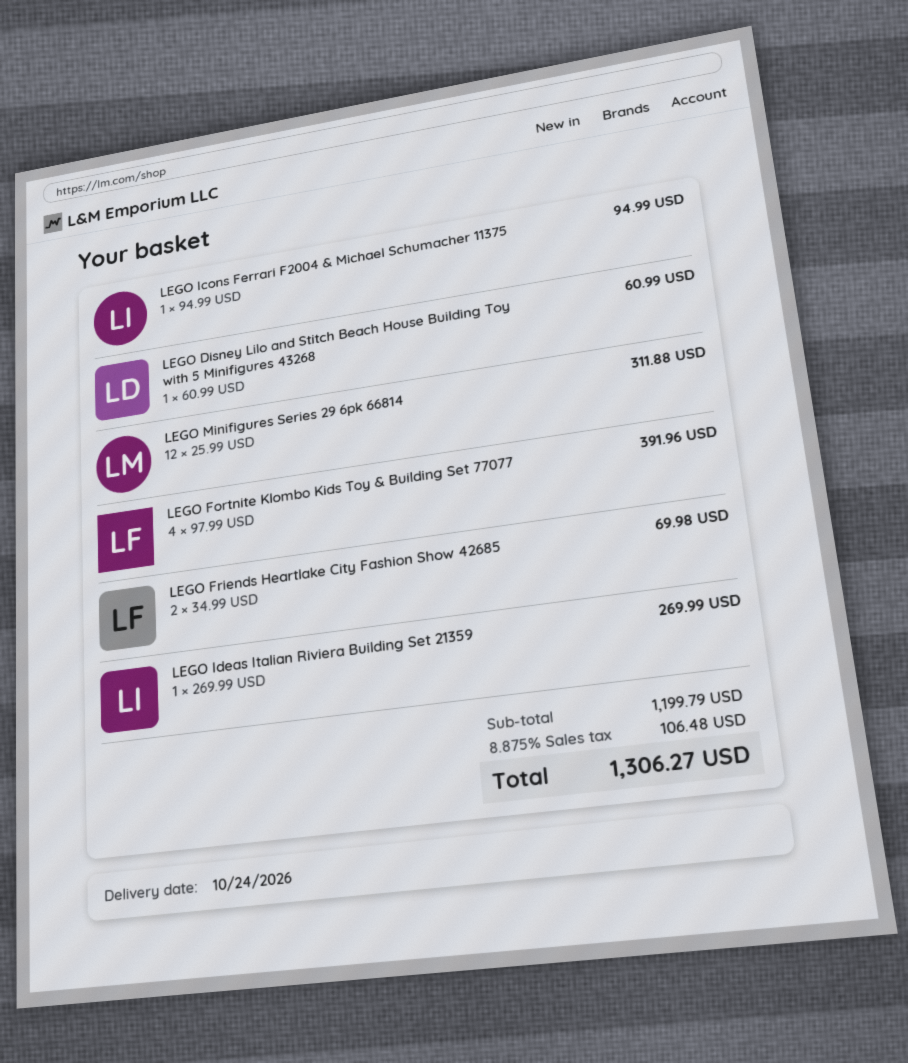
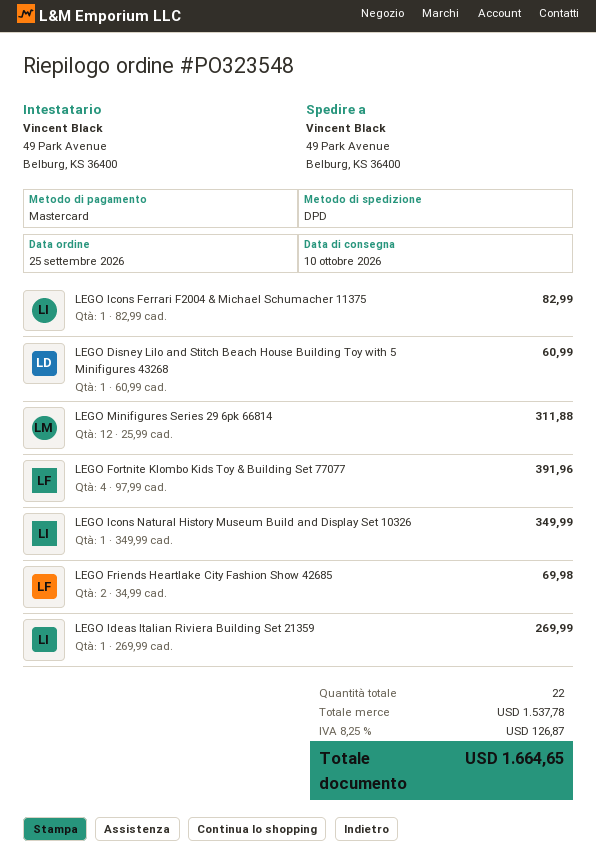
delivery date: 2026-10-24 -> 2026-10-10
LEGO Icons Ferrari F2004 & Michael Schumacher 11375: 1 x 94.99 = 94.99 -> 1 x 82.99 = 82.99
LEGO Icons Natural History Museum Build and Display Set 10326: none -> 1 x 349.99 = 349.99
subtotal: 1199.79 -> 1537.78
tax: 8.875% = 106.48 -> 8.25% = 126.87
total: 1306.27 -> 1664.65

